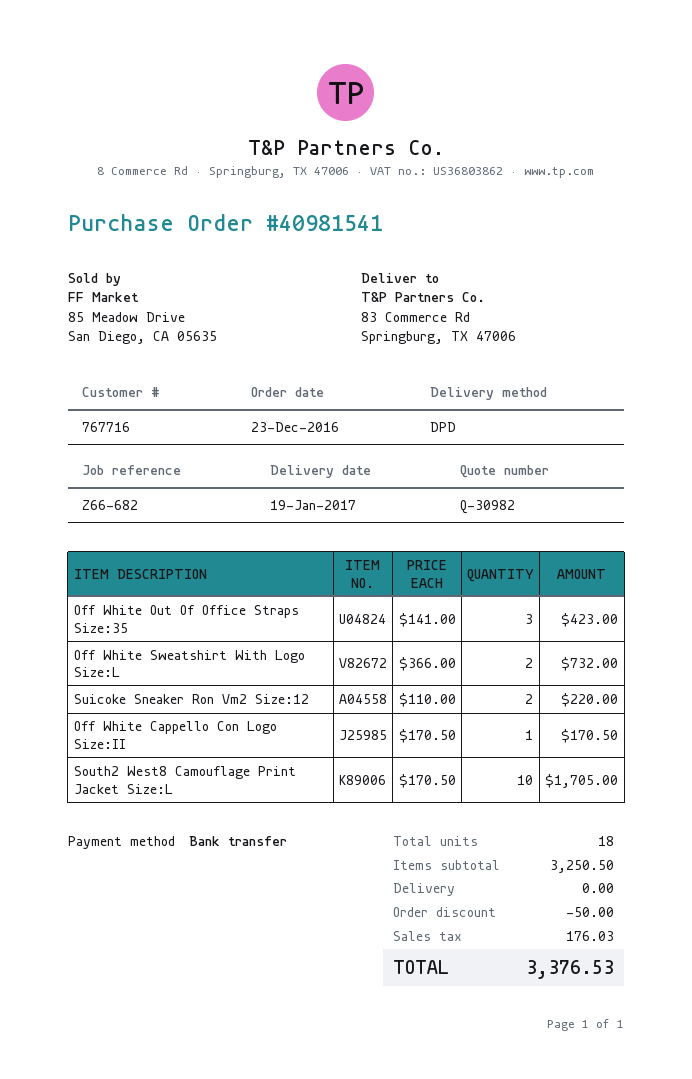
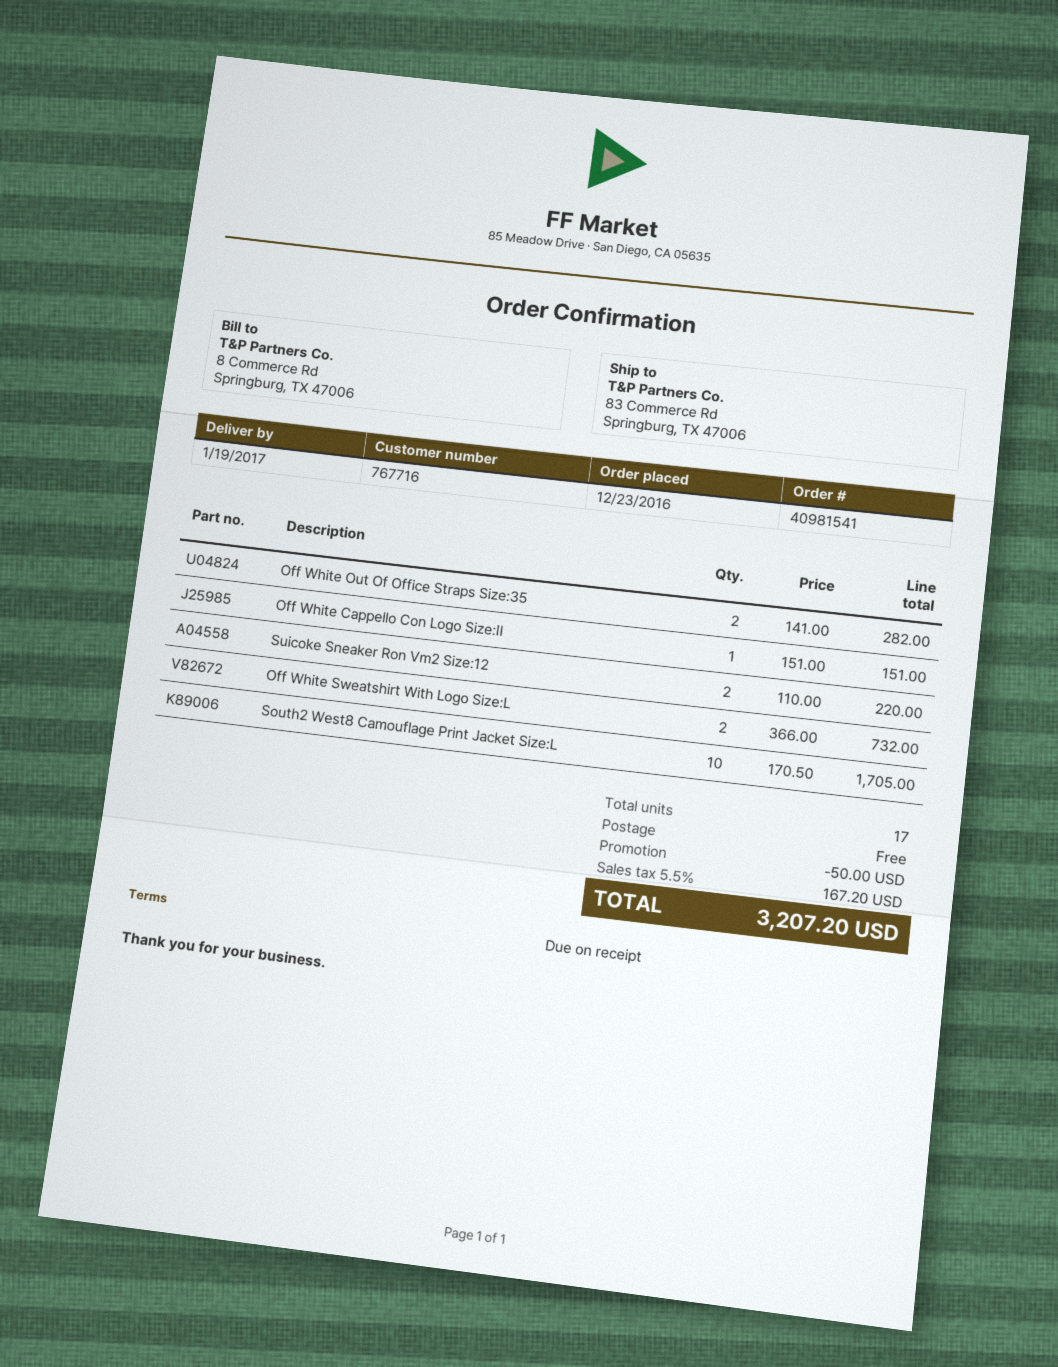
Off White Out Of Office Straps Size:35: 3 x 141.00 = 423.00 -> 2 x 141.00 = 282.00
Off White Cappello Con Logo Size:II: 1 x 170.50 = 170.50 -> 1 x 151.00 = 151.00
total quantity: 18 -> 17
tax: 176.03 -> 167.20
total: 3376.53 -> 3207.20

